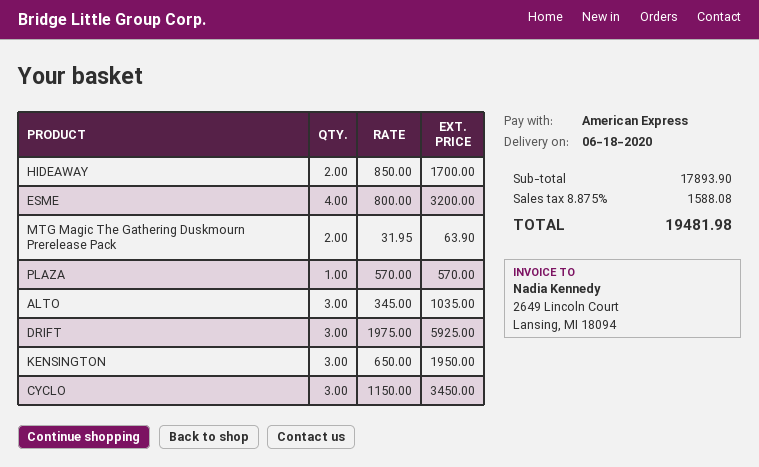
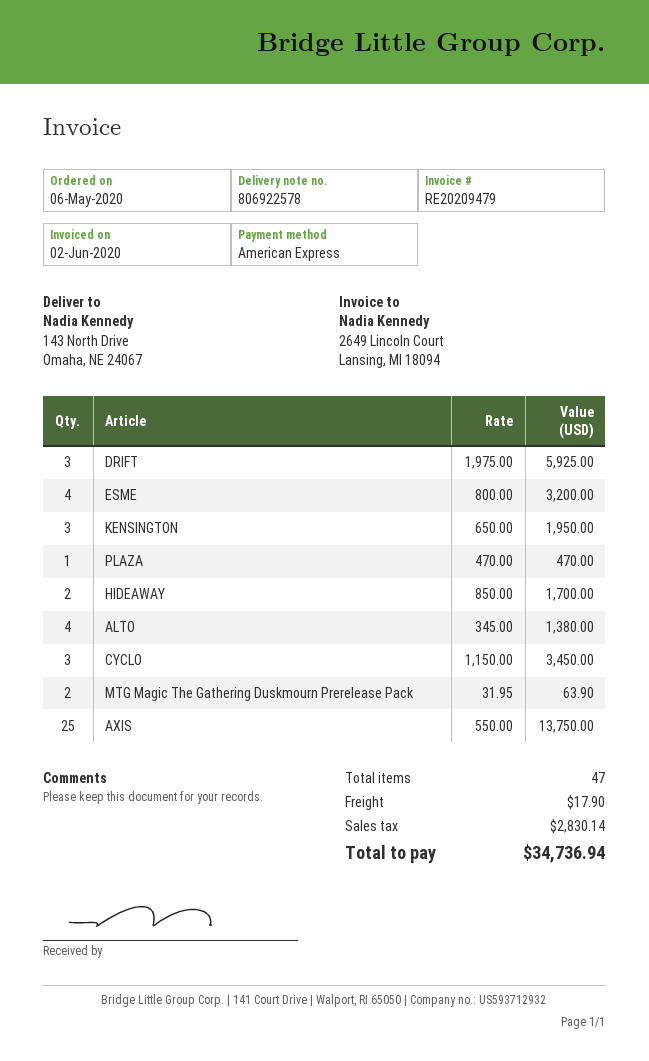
PLAZA: 1 x 570.00 = 570.00 -> 1 x 470.00 = 470.00
ALTO: 3 x 345.00 = 1035.00 -> 4 x 345.00 = 1380.00
AXIS: none -> 25 x 550.00 = 13750.00
shipping: none -> 17.90
tax: 1588.08 -> 2830.14
total: 19481.98 -> 34736.94

